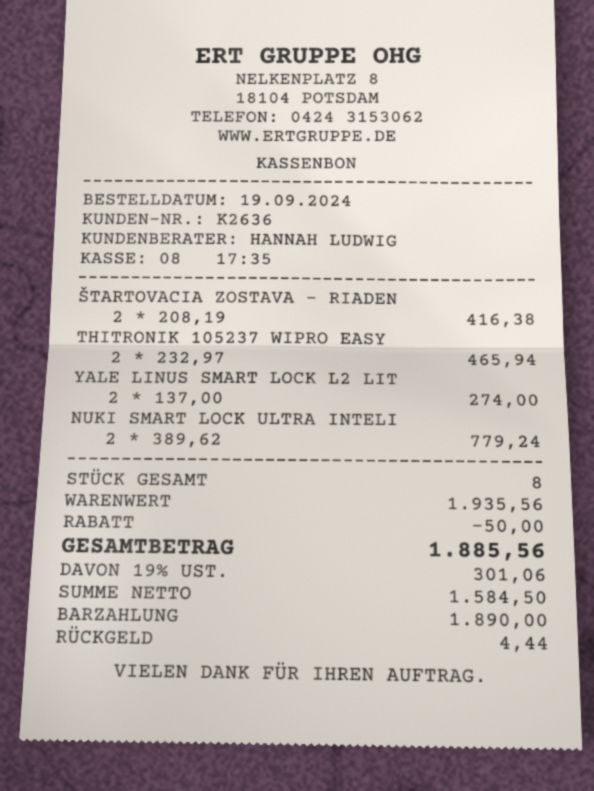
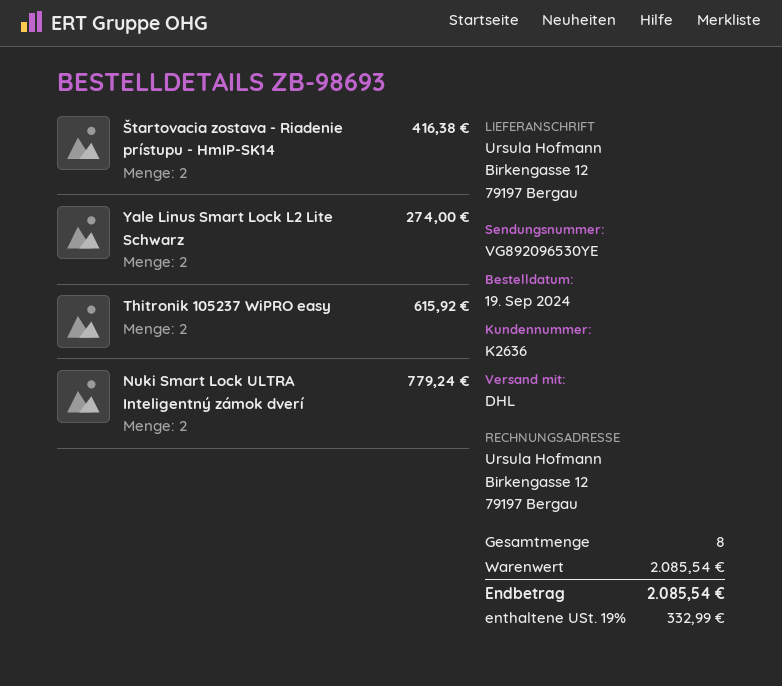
THITRONIK 105237 WIPRO EASY: 2 for 465.94 -> 2 for 615.92
subtotal: 1935.56 -> 2085.54
discount: 50.00 -> none
tax: 19% = 301.06 -> 19% = 332.99
total: 1885.56 -> 2085.54

